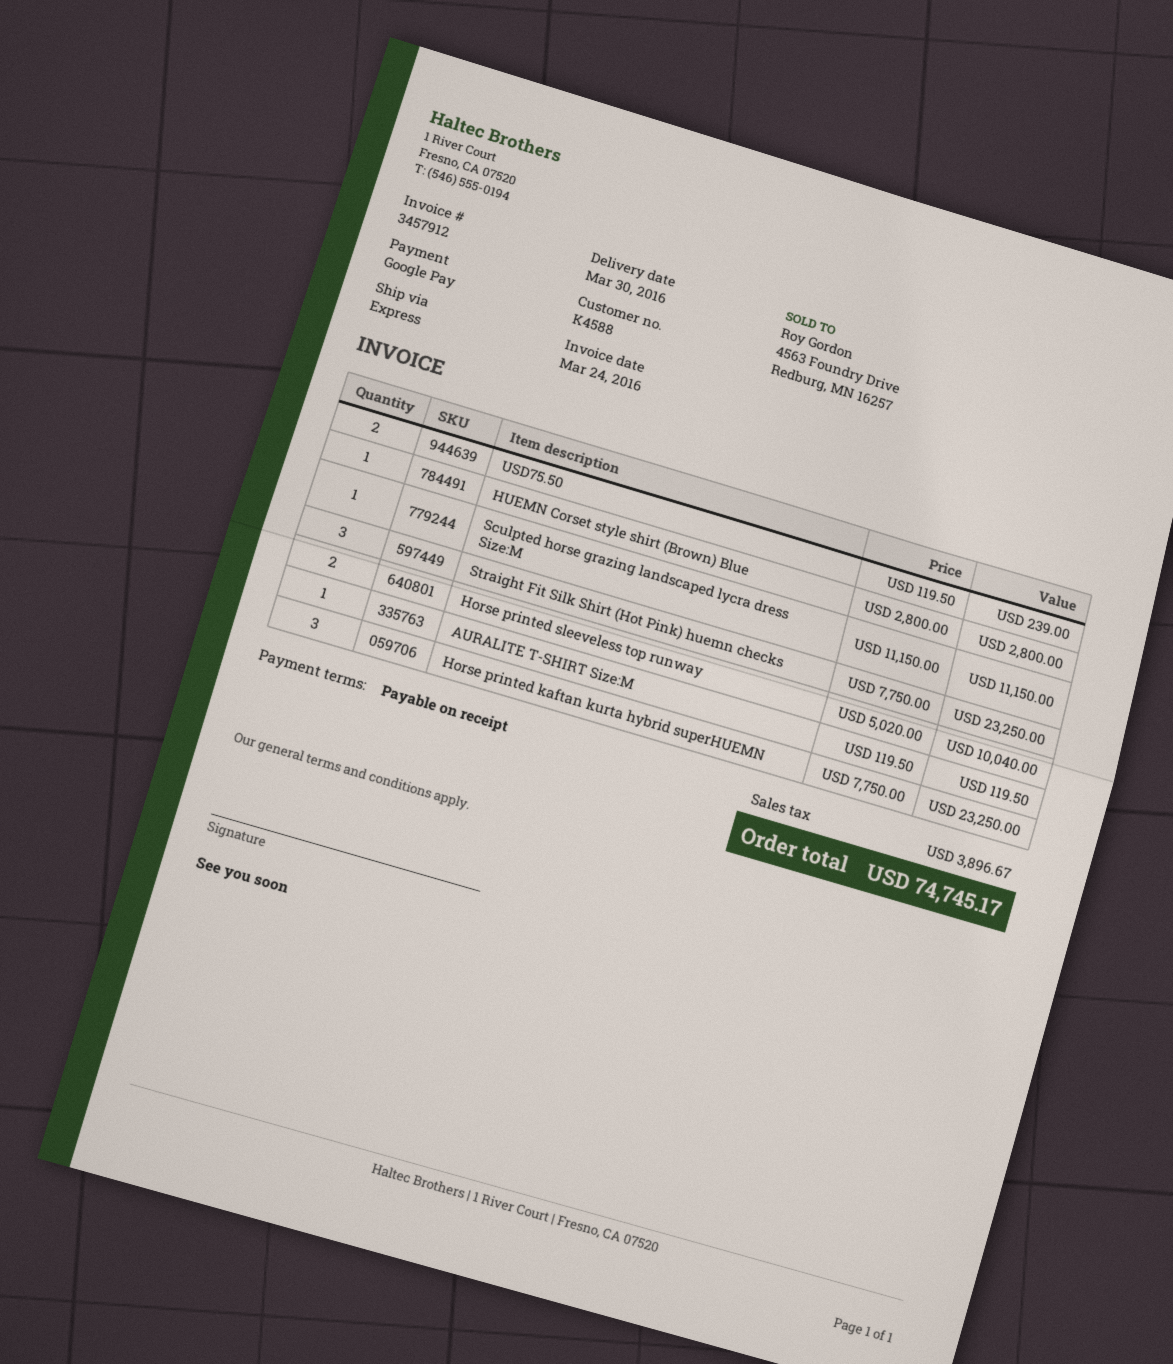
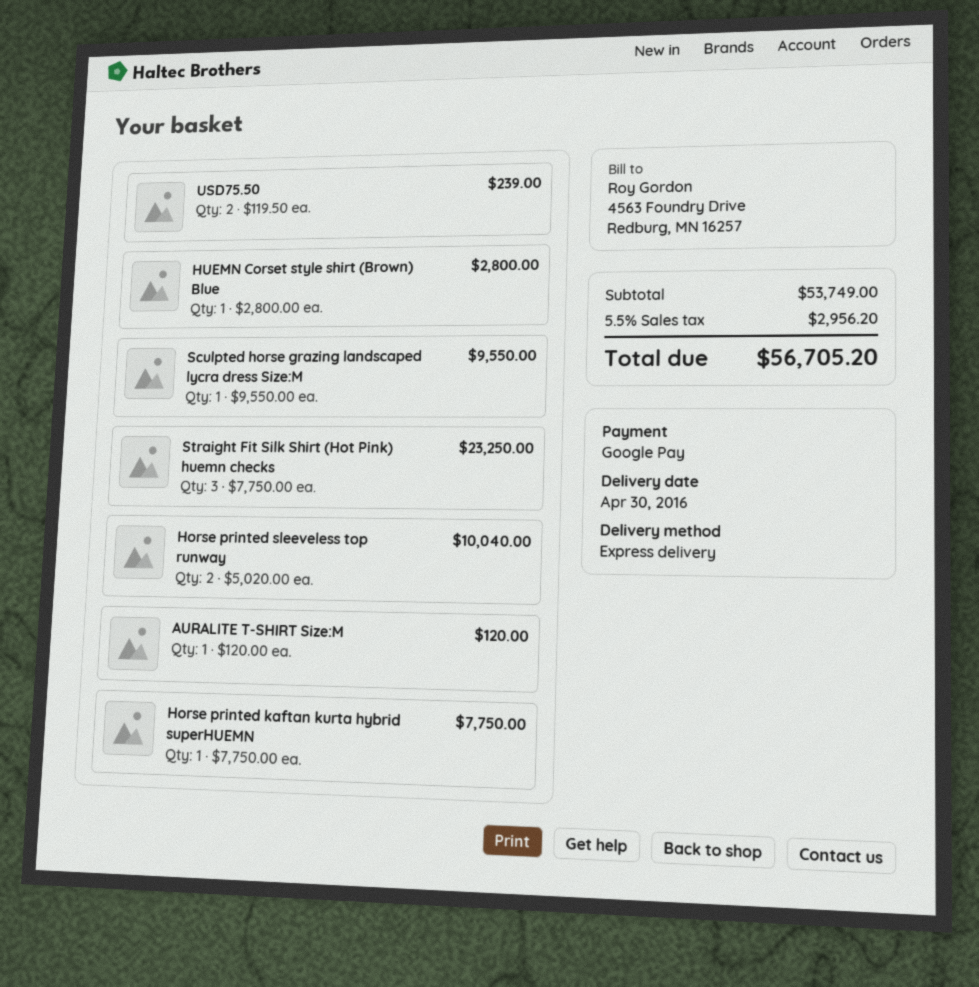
delivery date: 2016-03-30 -> 2016-04-30
Sculpted horse grazing landscaped lycra dress Size:M: 1 x 11150.00 = 11150.00 -> 1 x 9550.00 = 9550.00
AURALITE T-SHIRT Size:M: 1 x 119.50 = 119.50 -> 1 x 120.00 = 120.00
Horse printed kaftan kurta hybrid superHUEMN: 3 x 7750.00 = 23250.00 -> 1 x 7750.00 = 7750.00
tax: 3896.67 -> 2956.20
total: 74745.17 -> 56705.20

